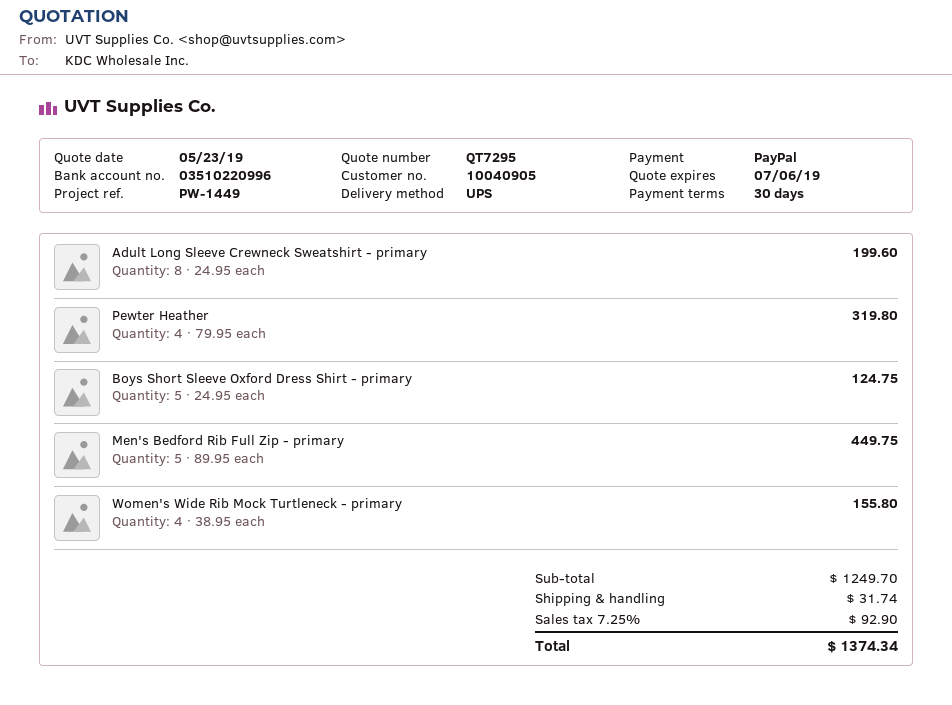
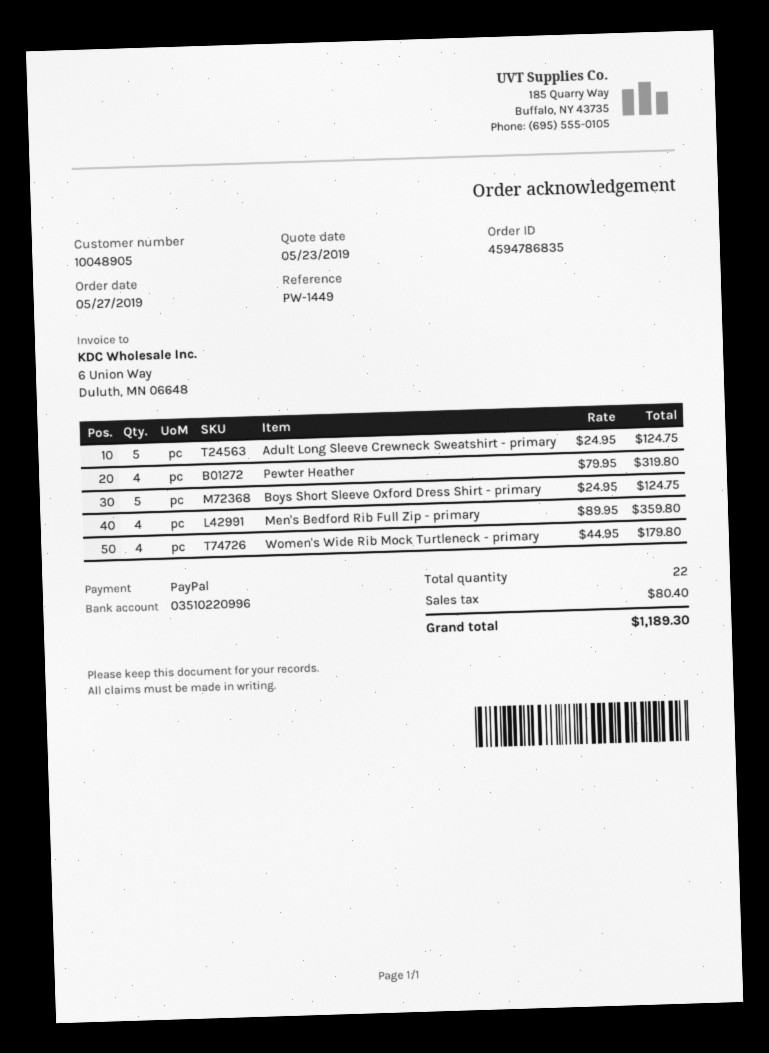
customer number: 10040905 -> 10048905
Adult Long Sleeve Crewneck Sweatshirt - primary: 8 x 24.95 = 199.60 -> 5 x 24.95 = 124.75
Men's Bedford Rib Full Zip - primary: 5 x 89.95 = 449.75 -> 4 x 89.95 = 359.80
Women's Wide Rib Mock Turtleneck - primary: 4 x 38.95 = 155.80 -> 4 x 44.95 = 179.80
shipping: 31.74 -> none
tax: 92.90 -> 80.40
total: 1374.34 -> 1189.30

